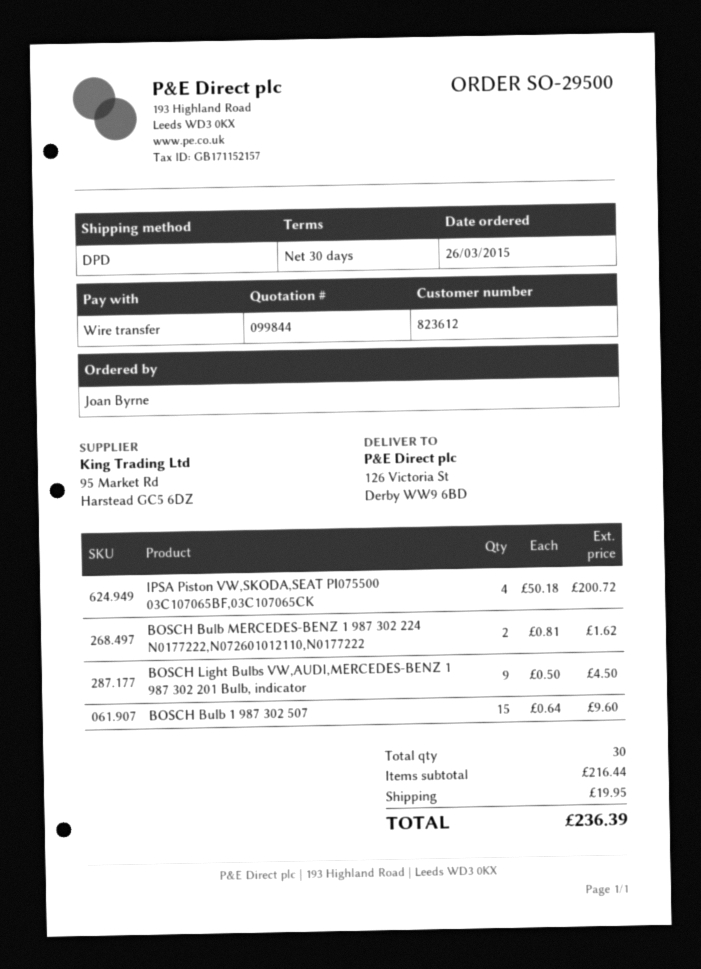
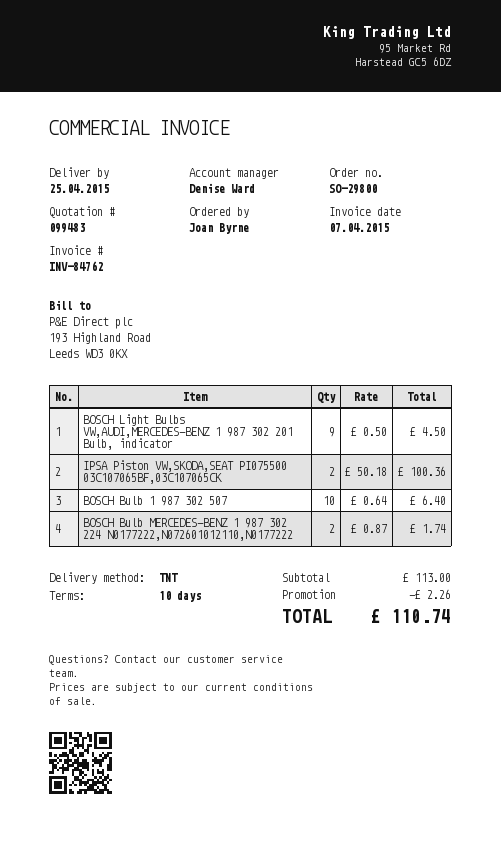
quote number: 099844 -> 099483
order number: SO-29500 -> SO-29800
payment terms: 30 days -> 10 days
shipping method: DPD -> TNT
IPSA Piston VW,SKODA,SEAT PI075500 03C107065BF,03C107065CK: 4 x 50.18 = 200.72 -> 2 x 50.18 = 100.36
BOSCH Bulb MERCEDES-BENZ 1 987 302 224 N0177222,N072601012110,N0177222: 2 x 0.81 = 1.62 -> 2 x 0.87 = 1.74
BOSCH Bulb 1 987 302 507: 15 x 0.64 = 9.60 -> 10 x 0.64 = 6.40
subtotal: 216.44 -> 113.00
discount: none -> 2.26
shipping: 19.95 -> none
total: 236.39 -> 110.74

